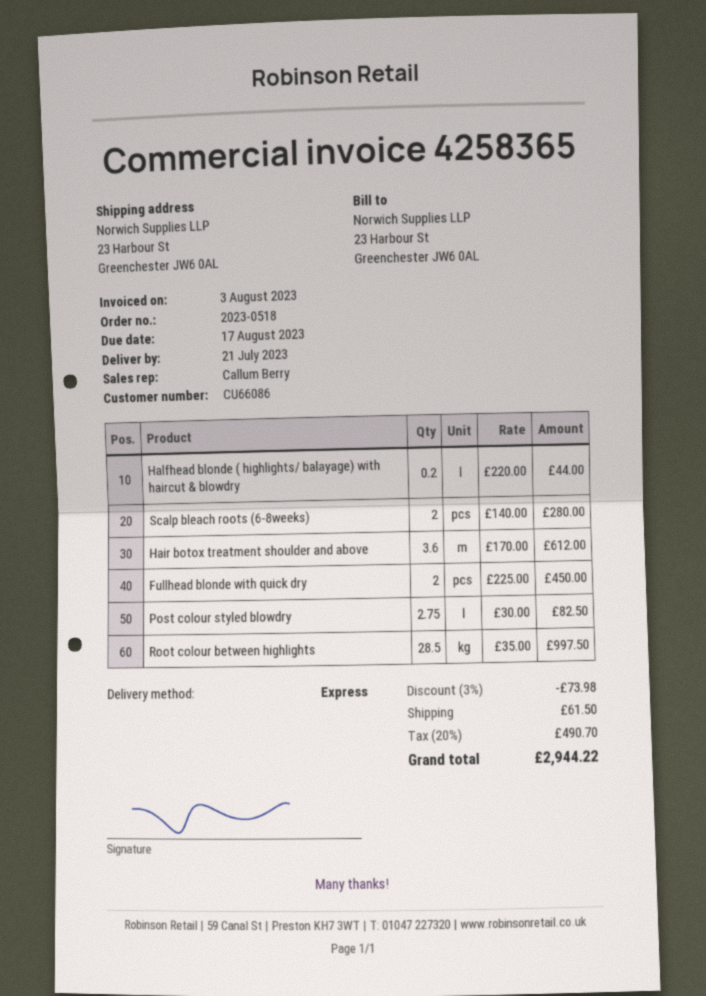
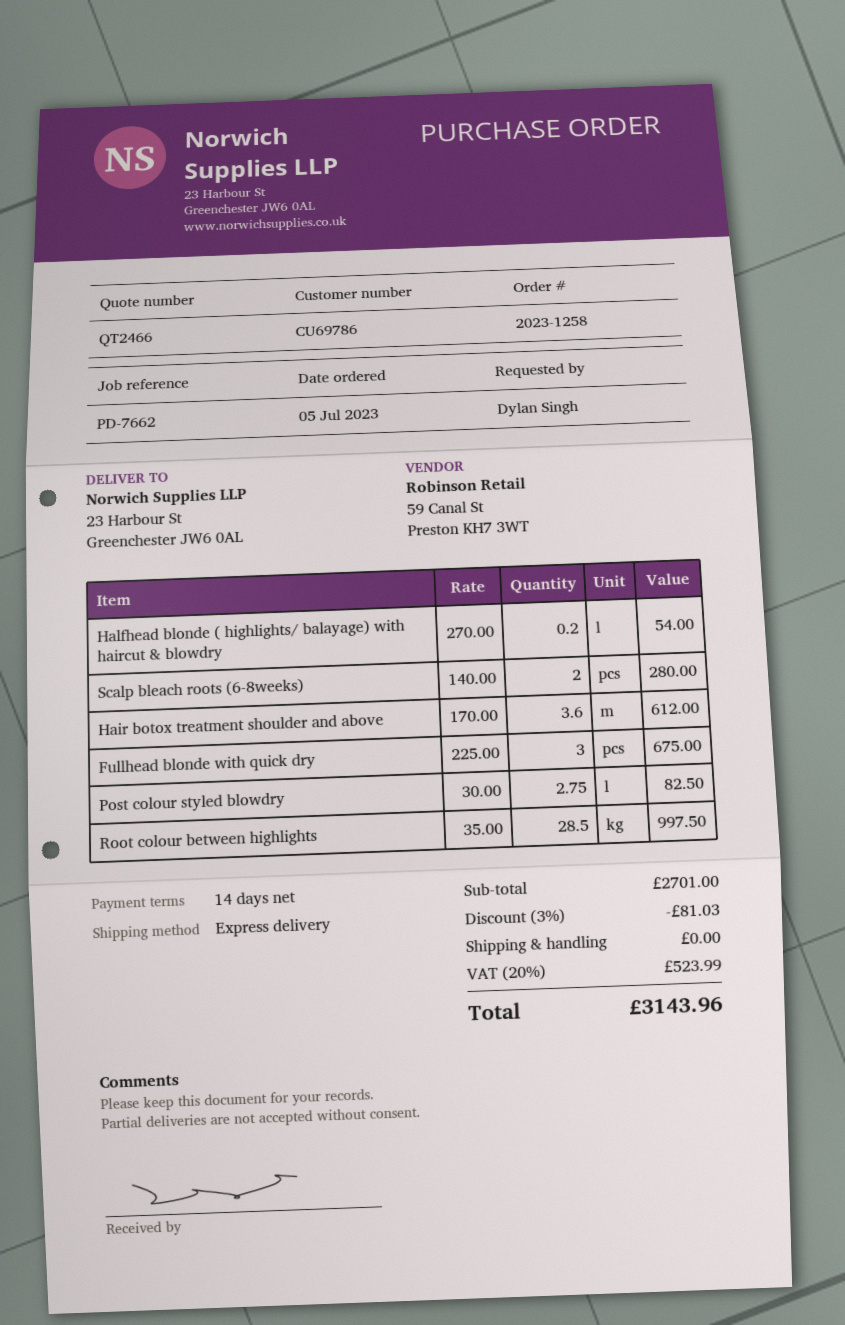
order number: 2023-0518 -> 2023-1258
customer number: CU66086 -> CU69786
Halfhead blonde ( highlights/ balayage) with haircut & blowdry: 0.2 x 220.00 = 44.00 -> 0.2 x 270.00 = 54.00
Fullhead blonde with quick dry: 2 x 225.00 = 450.00 -> 3 x 225.00 = 675.00
discount: 3% = 73.98 -> 3% = 81.03
shipping: 61.50 -> 0.00
tax: 20% = 490.70 -> 20% = 523.99
total: 2944.22 -> 3143.96

